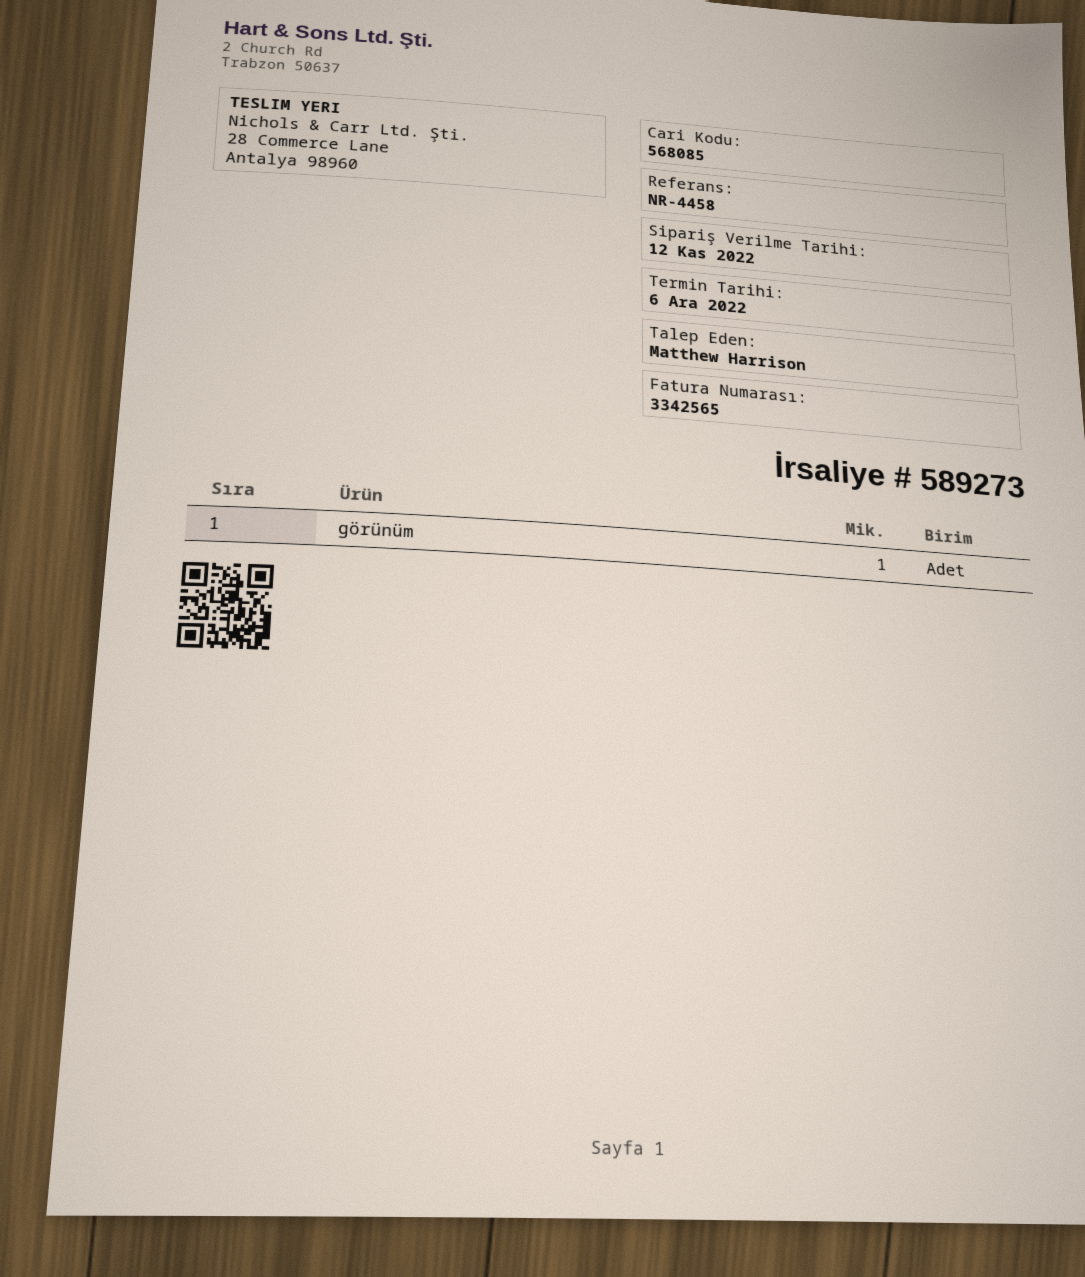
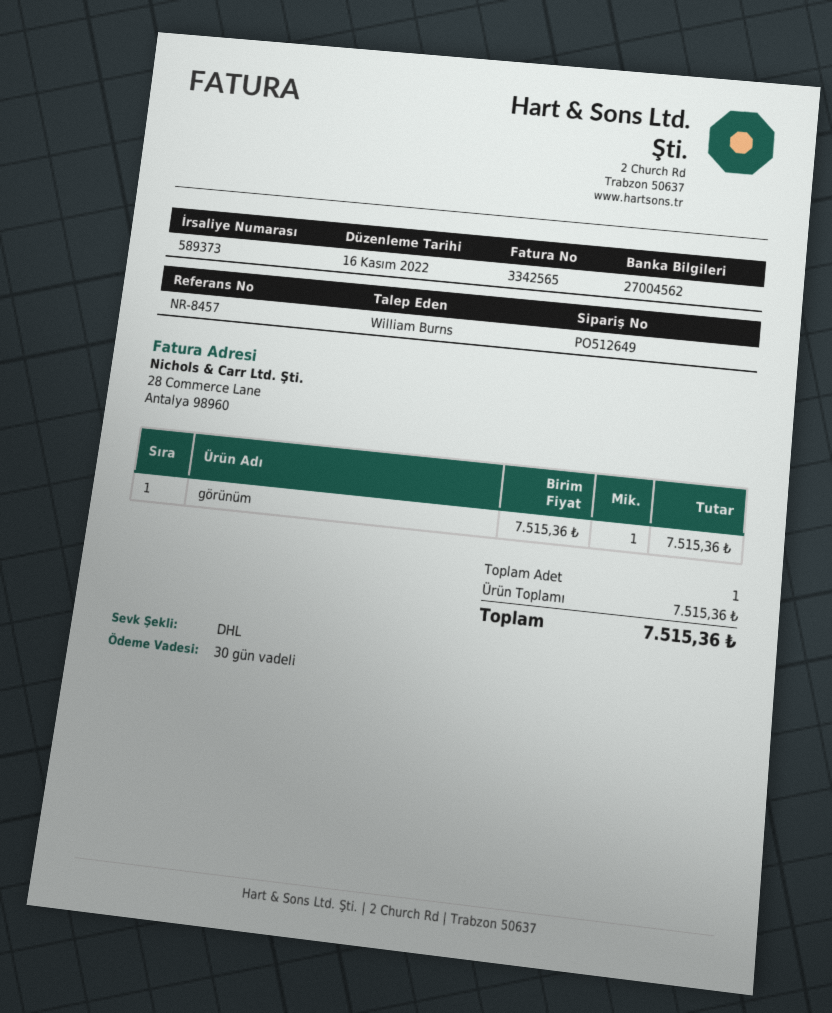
delivery note number: 589273 -> 589373
reference: NR-4458 -> NR-8457
ordered by: Matthew Harrison -> William Burns

